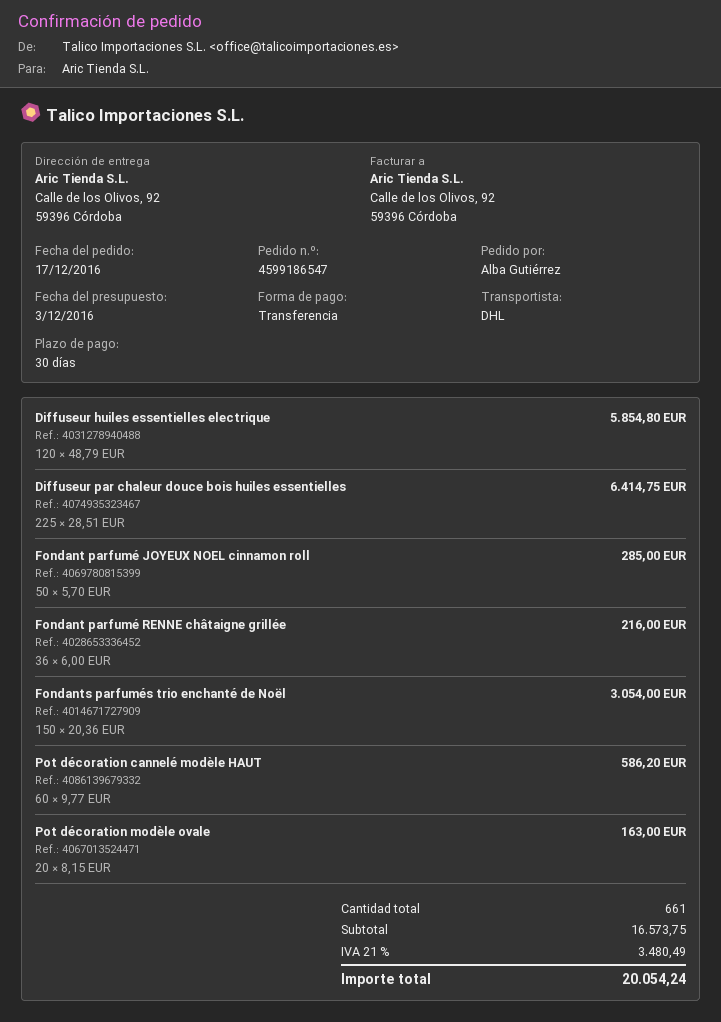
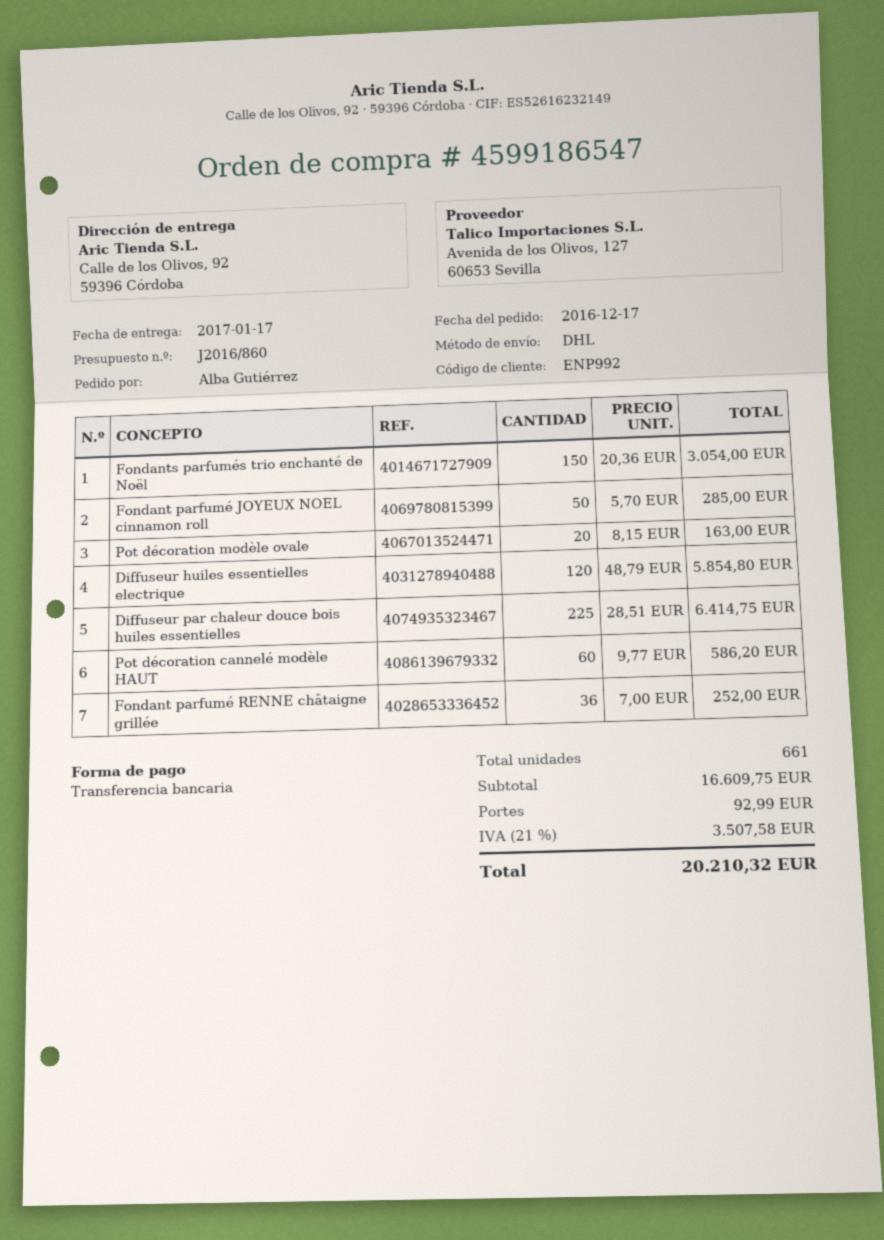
Fondant parfumé RENNE châtaigne grillée: 36 x 6.00 = 216.00 -> 36 x 7.00 = 252.00
subtotal: 16573.75 -> 16609.75
shipping: none -> 92.99
tax: 21% = 3480.49 -> 21% = 3507.58
total: 20054.24 -> 20210.32

